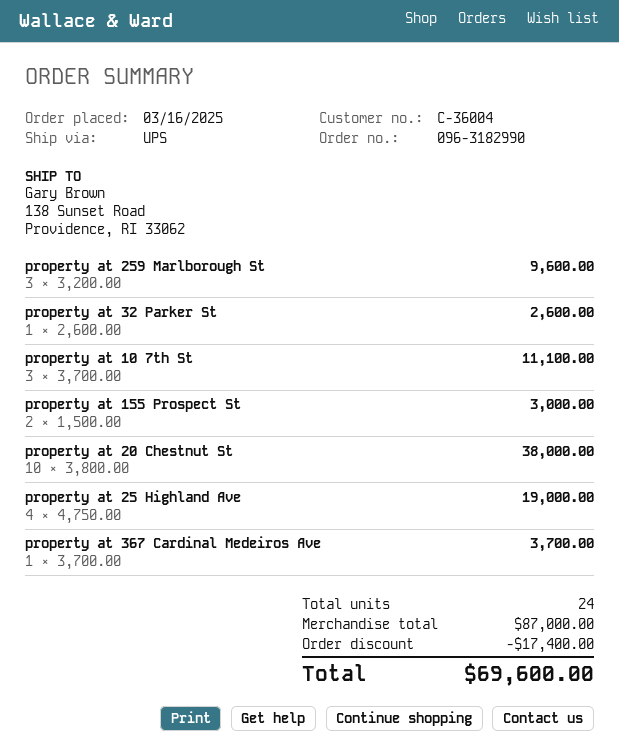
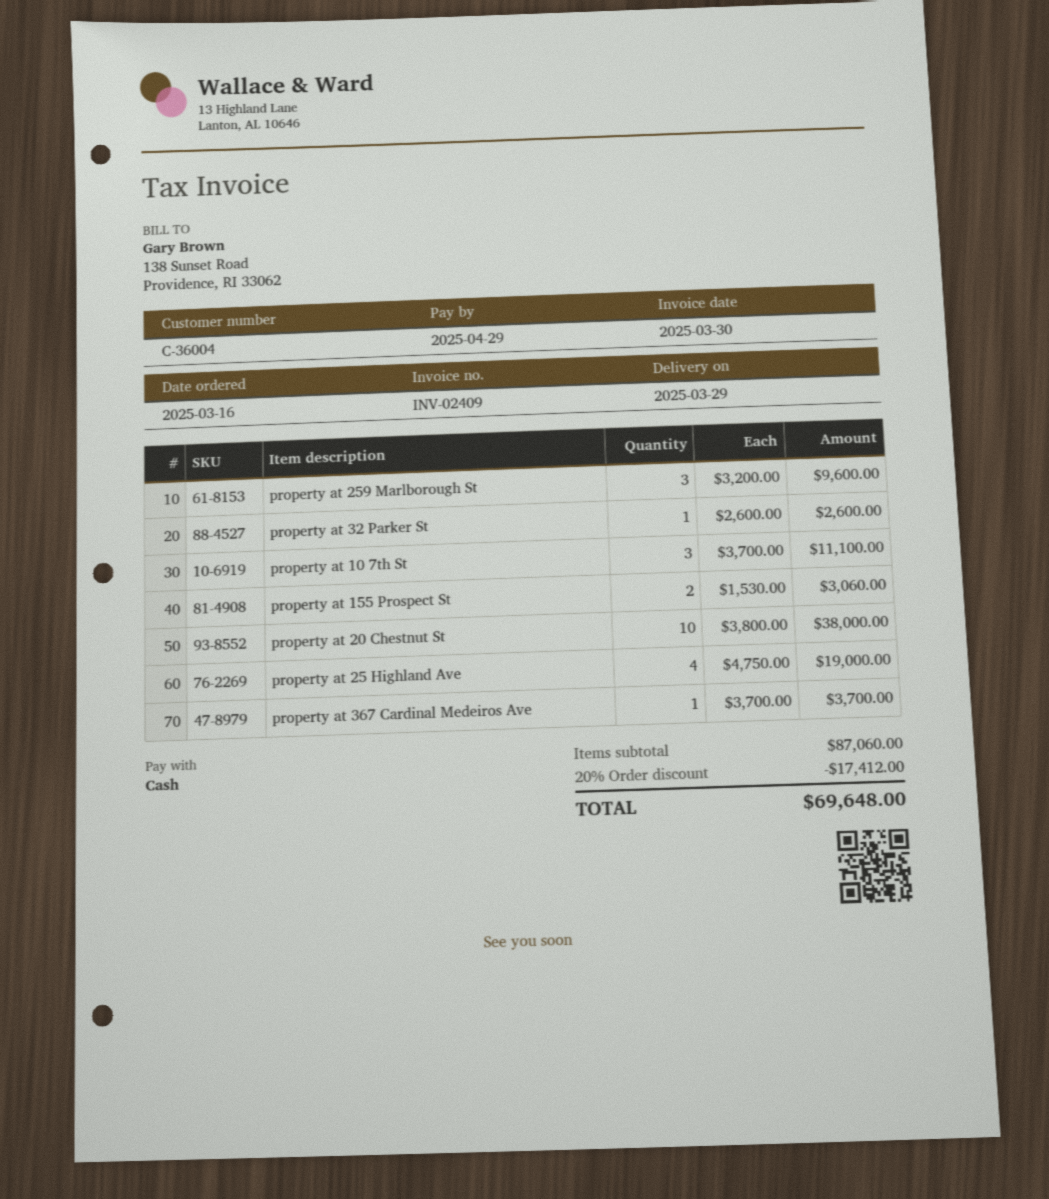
property at 155 Prospect St: 2 x 1500.00 = 3000.00 -> 2 x 1530.00 = 3060.00
subtotal: 87000.00 -> 87060.00
discount: 17400.00 -> 17412.00
total: 69600.00 -> 69648.00

